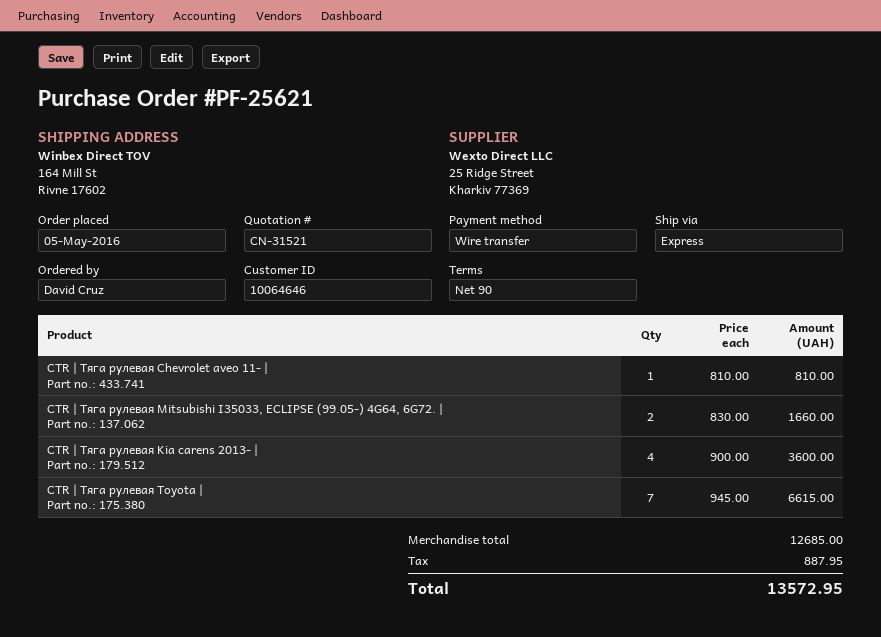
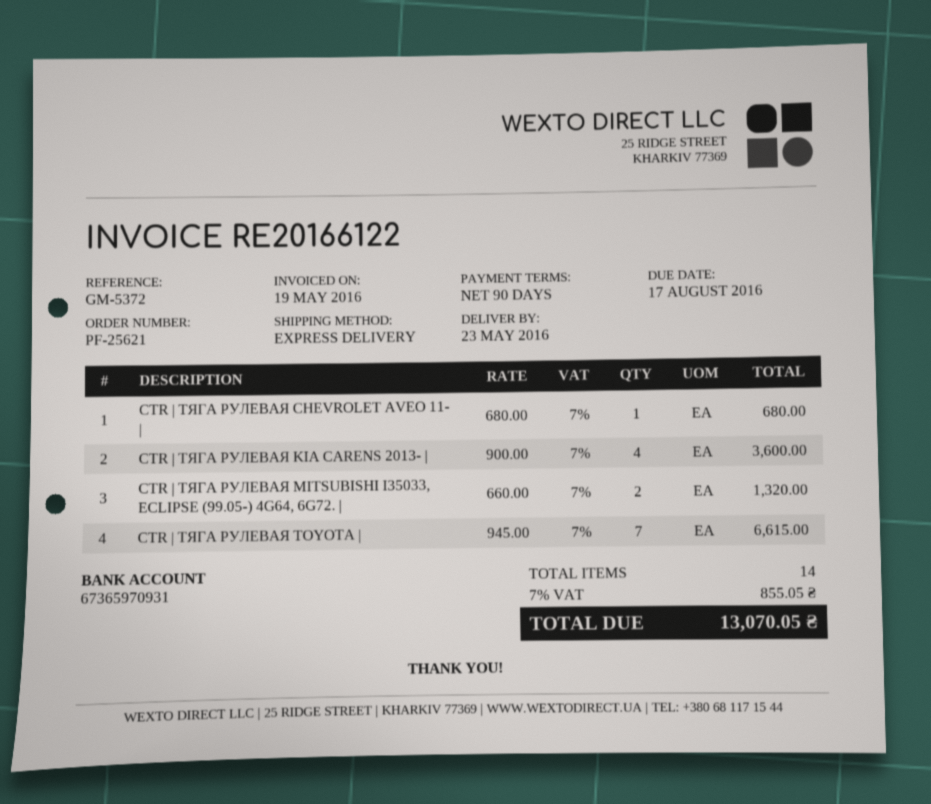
CTR | Тяга рулевая Chevrolet aveo 11- |: 1 x 810.00 = 810.00 -> 1 x 680.00 = 680.00
CTR | Тяга рулевая Mitsubishi I35033, ECLIPSE (99.05-) 4G64, 6G72. |: 2 x 830.00 = 1660.00 -> 2 x 660.00 = 1320.00
tax: 887.95 -> 855.05
total: 13572.95 -> 13070.05

